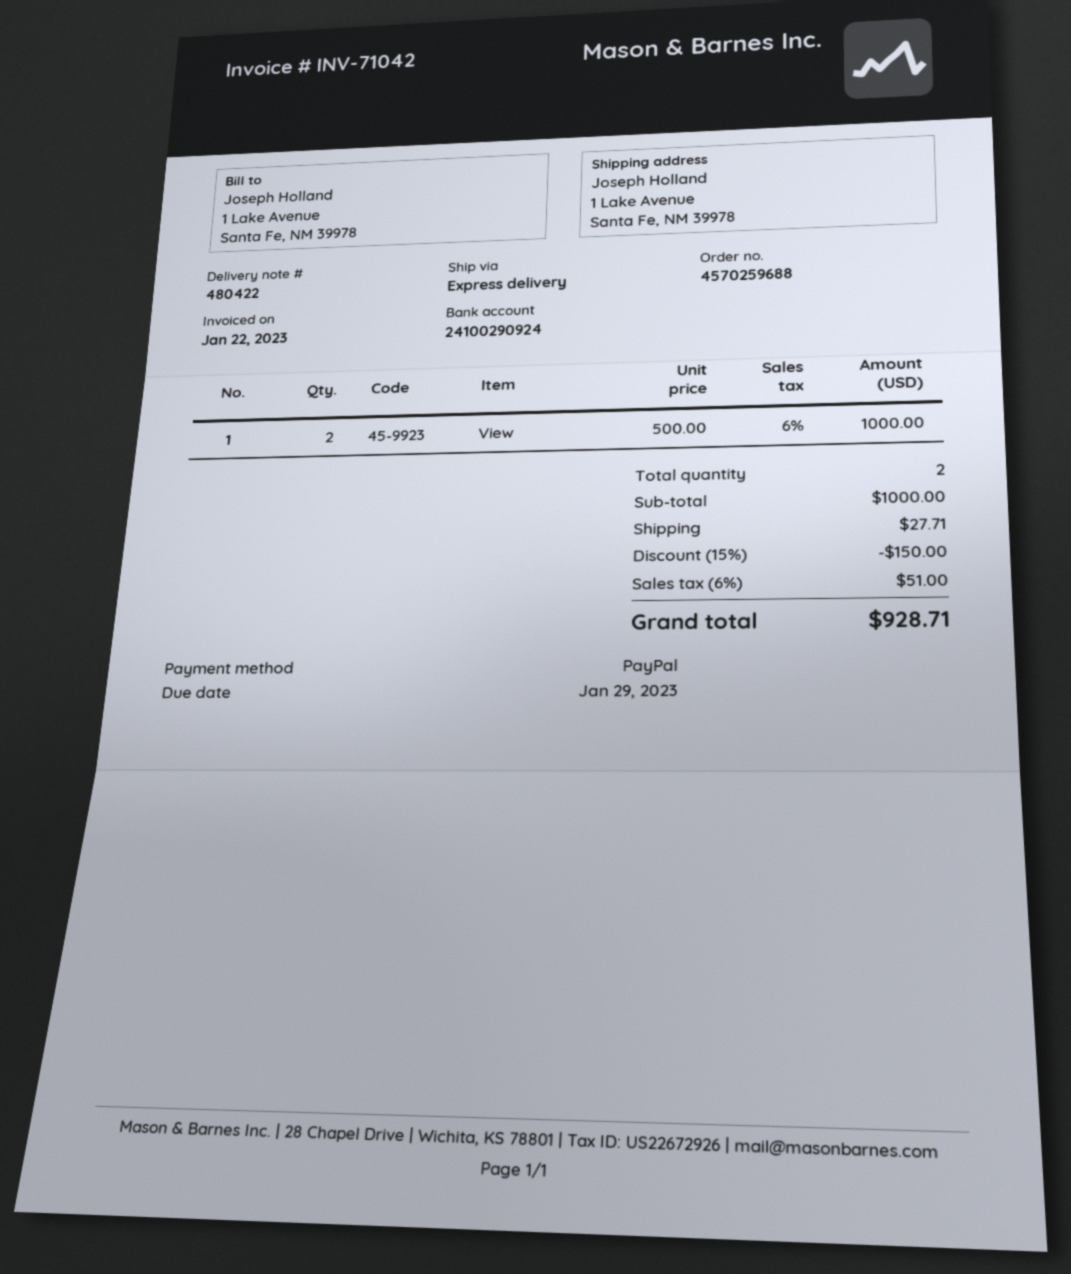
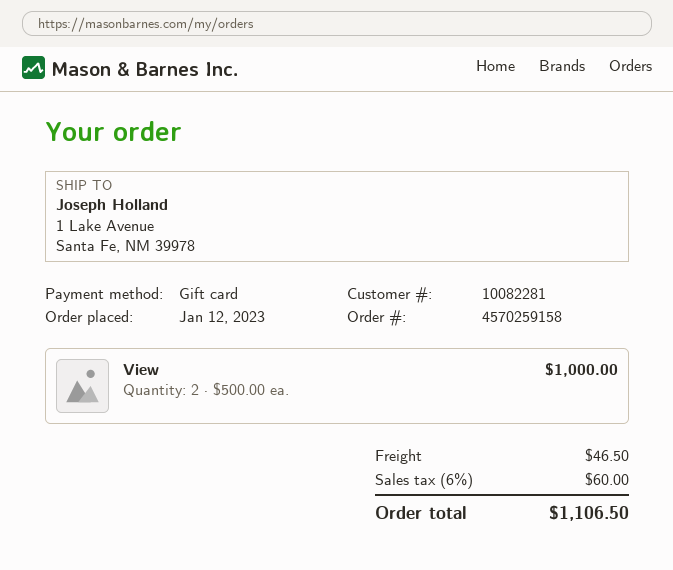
order number: 4570259688 -> 4570259158
payment method: PayPal -> gift card
discount: 15% = 150.00 -> none
shipping: 27.71 -> 46.50
tax: 6% = 51.00 -> 6% = 60.00
total: 928.71 -> 1106.50

